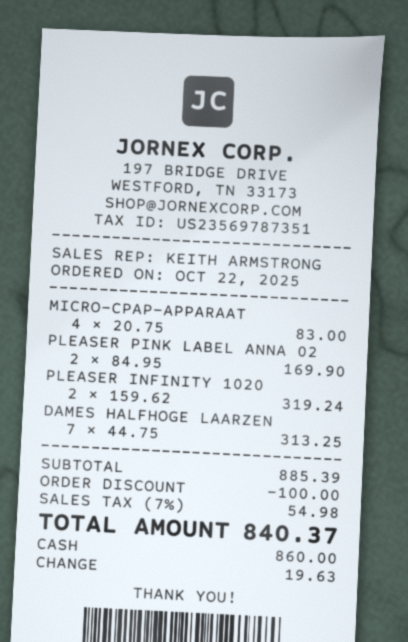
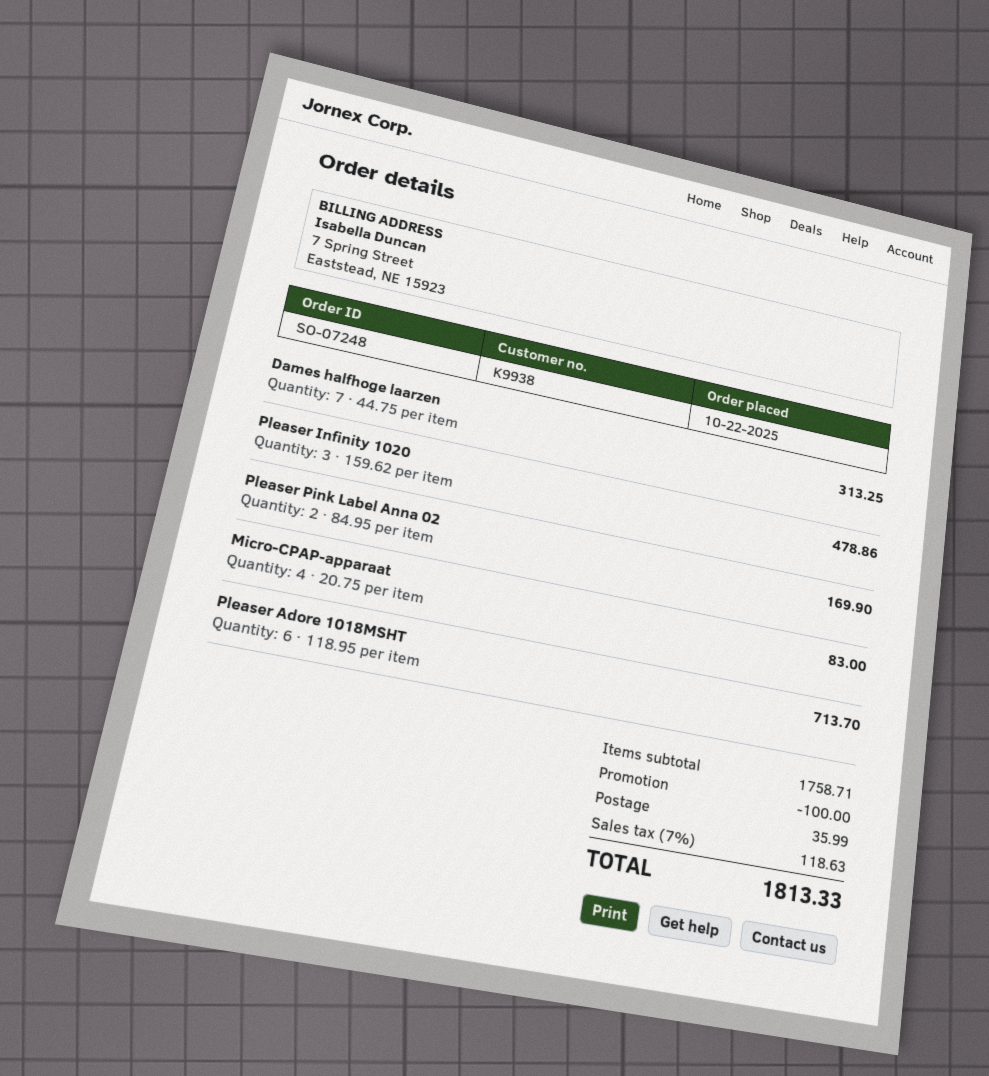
PLEASER INFINITY 1020: 2 x 159.62 = 319.24 -> 3 x 159.62 = 478.86
Pleaser Adore 1018MSHT: none -> 6 x 118.95 = 713.70
subtotal: 885.39 -> 1758.71
shipping: none -> 35.99
tax: 7% = 54.98 -> 7% = 118.63
total: 840.37 -> 1813.33

